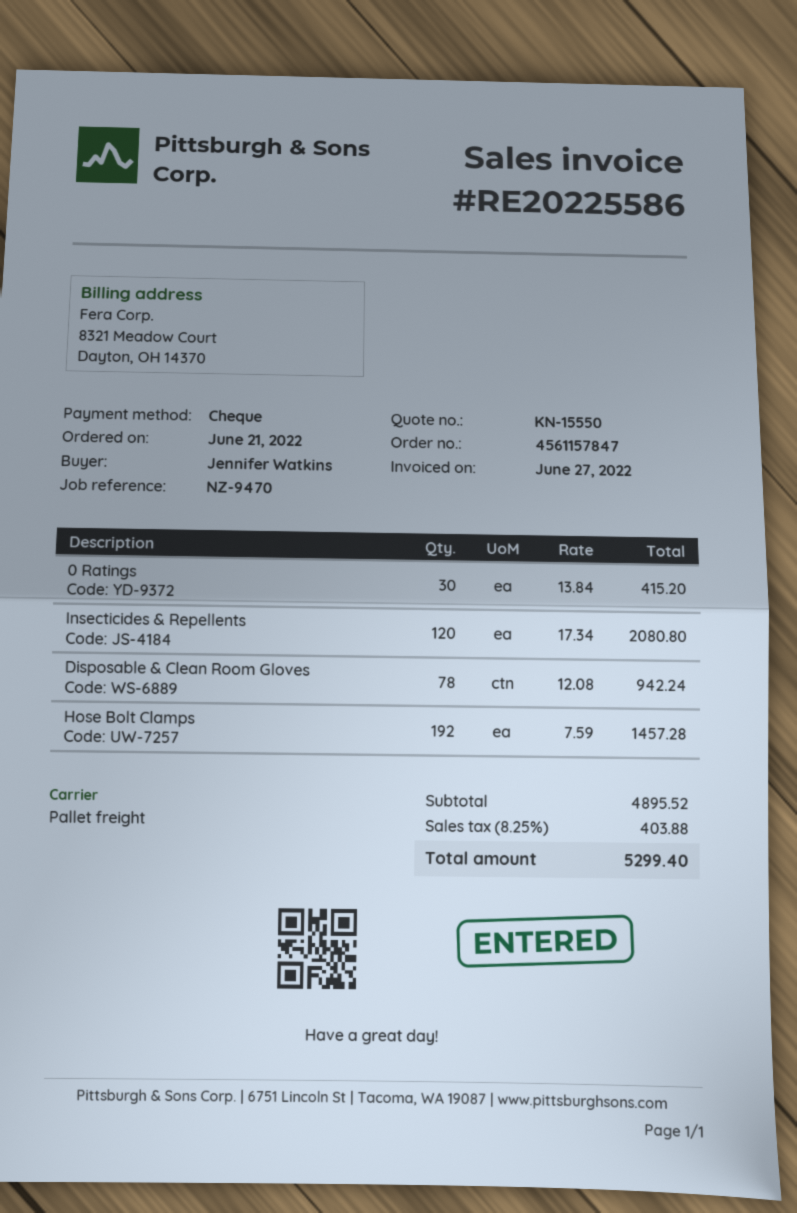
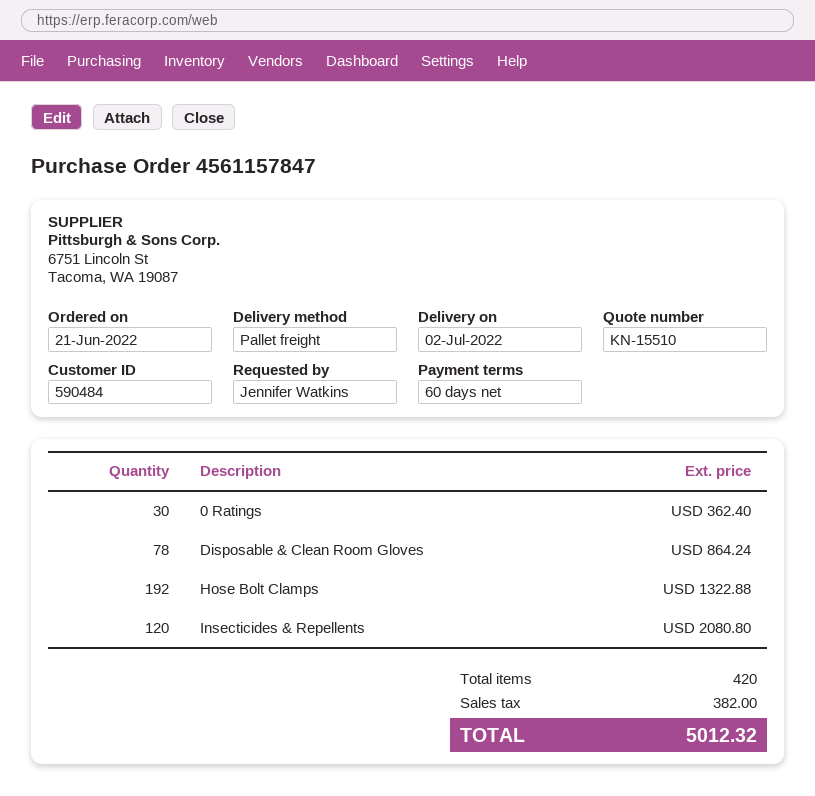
quote number: KN-15550 -> KN-15510
0 Ratings: 30 for 415.20 -> 30 for 362.40
Disposable & Clean Room Gloves: 78 for 942.24 -> 78 for 864.24
Hose Bolt Clamps: 192 for 1457.28 -> 192 for 1322.88
tax: 403.88 -> 382.00
total: 5299.40 -> 5012.32

